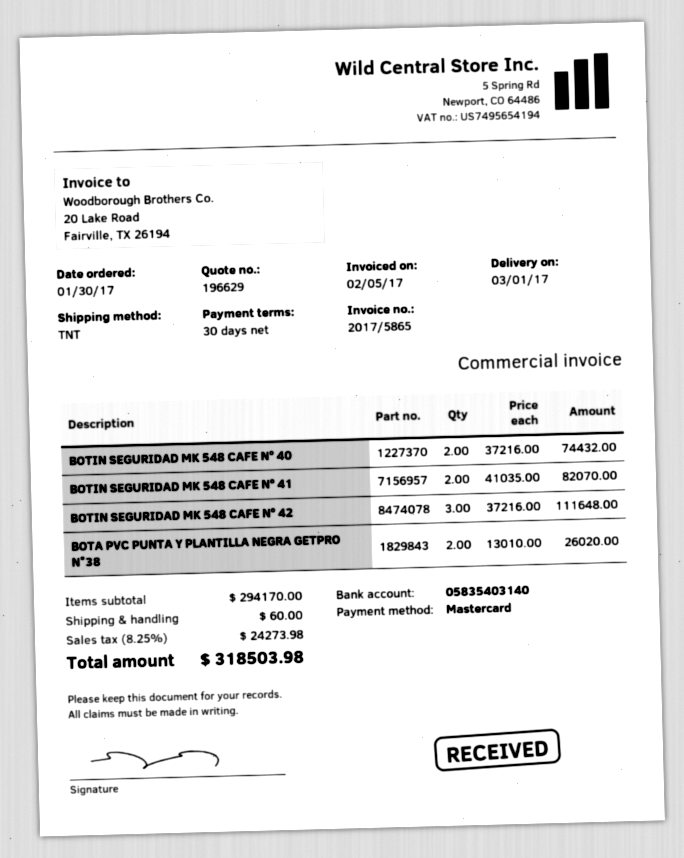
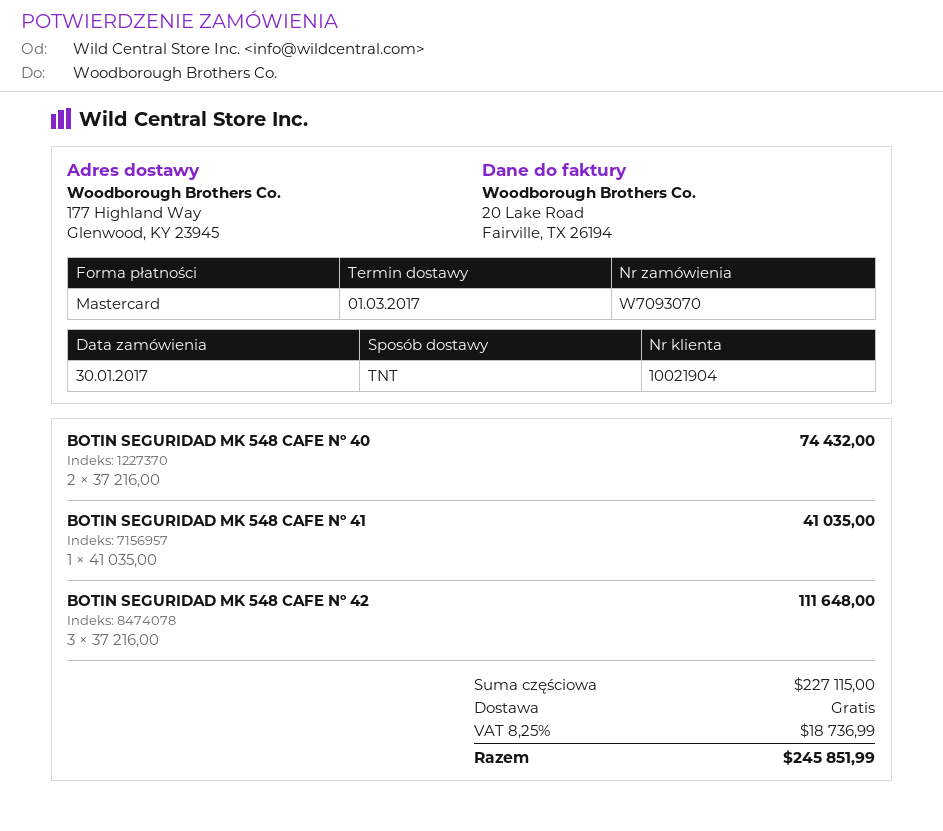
BOTIN SEGURIDAD MK 548 CAFE Nº 41: 2 x 41035.00 = 82070.00 -> 1 x 41035.00 = 41035.00
BOTA PVC PUNTA Y PLANTILLA NEGRA GETPRO N°38: 2 x 13010.00 = 26020.00 -> none
subtotal: 294170.00 -> 227115.00
shipping: 60.00 -> 0.00
tax: 8.25% = 24273.98 -> 8.25% = 18736.99
total: 318503.98 -> 245851.99

